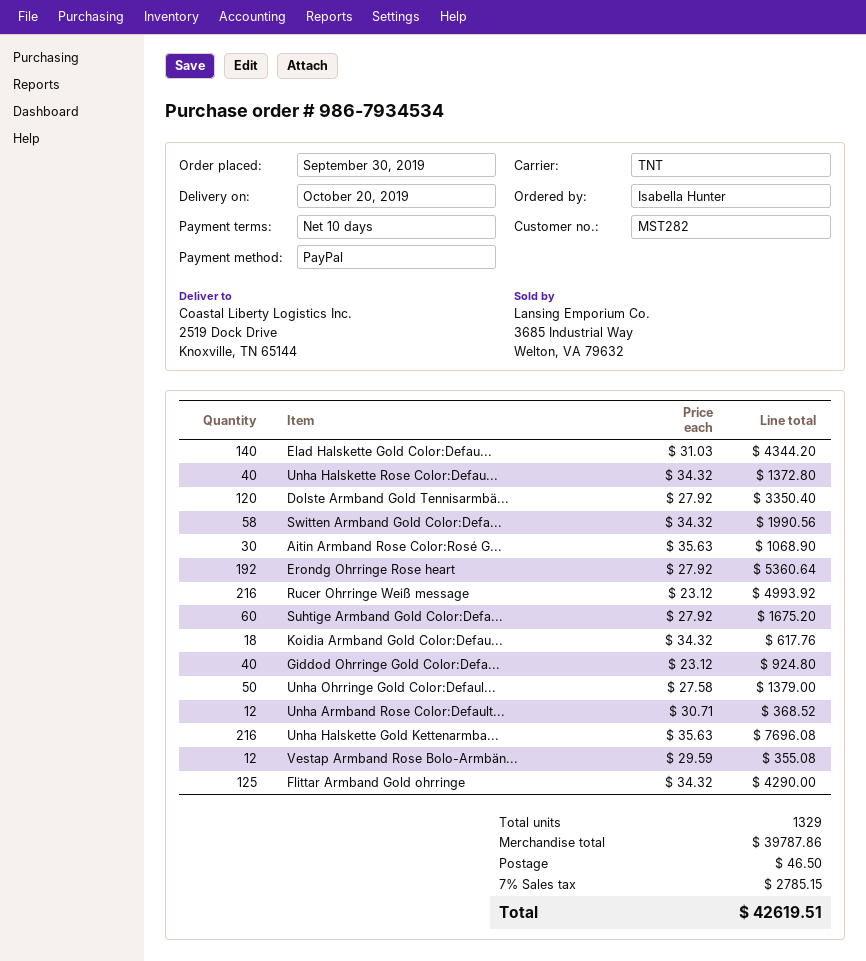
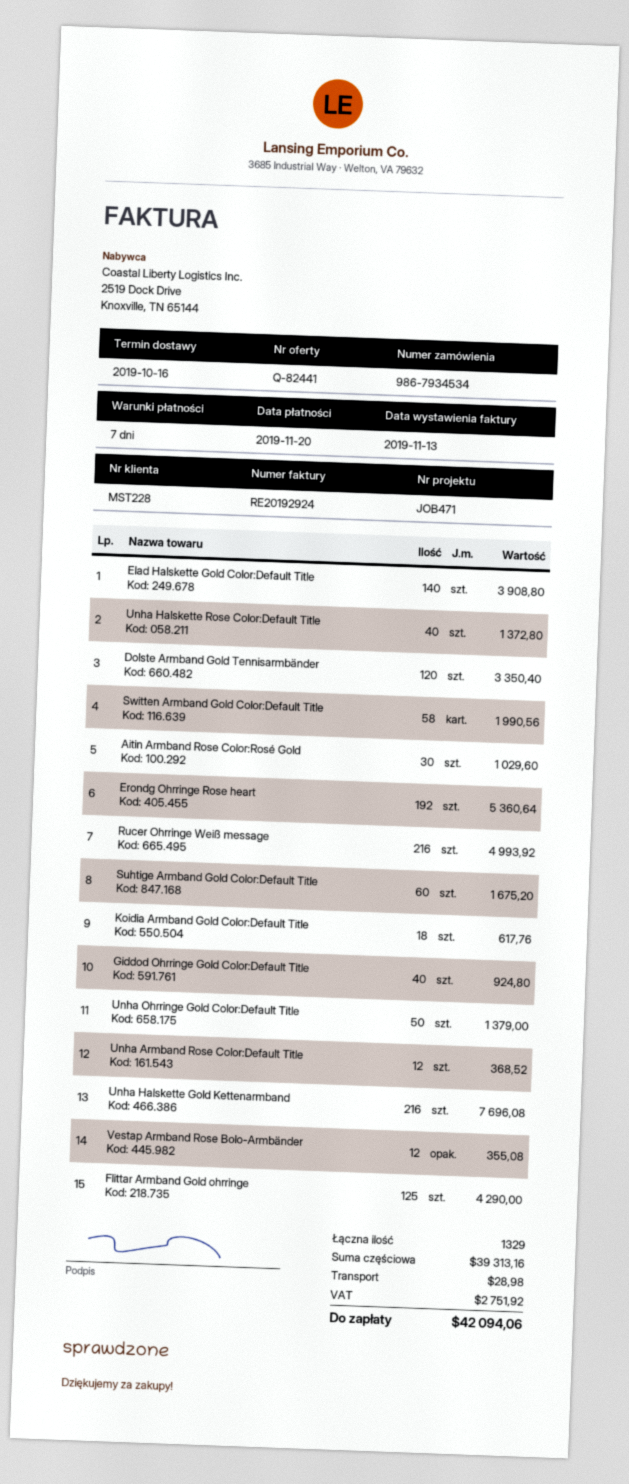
delivery date: 2019-10-20 -> 2019-10-16
payment terms: 10 days -> 7 days
customer number: MST282 -> MST228
Elad Halskette Gold Color:Defau...: 140 for 4344.20 -> 140 for 3908.80
Aitin Armband Rose Color:Rosé G...: 30 for 1068.90 -> 30 for 1029.60
subtotal: 39787.86 -> 39313.16
shipping: 46.50 -> 28.98
tax: 2785.15 -> 2751.92
total: 42619.51 -> 42094.06

